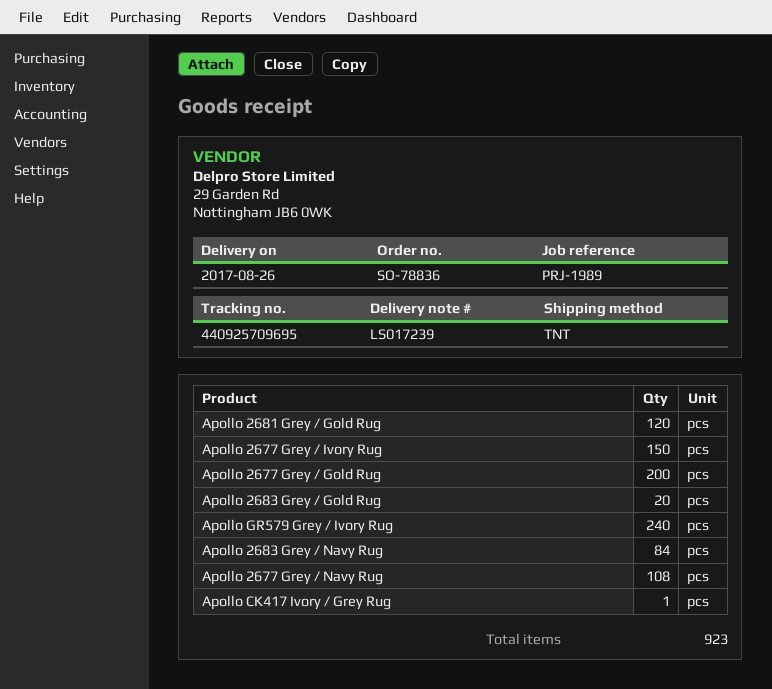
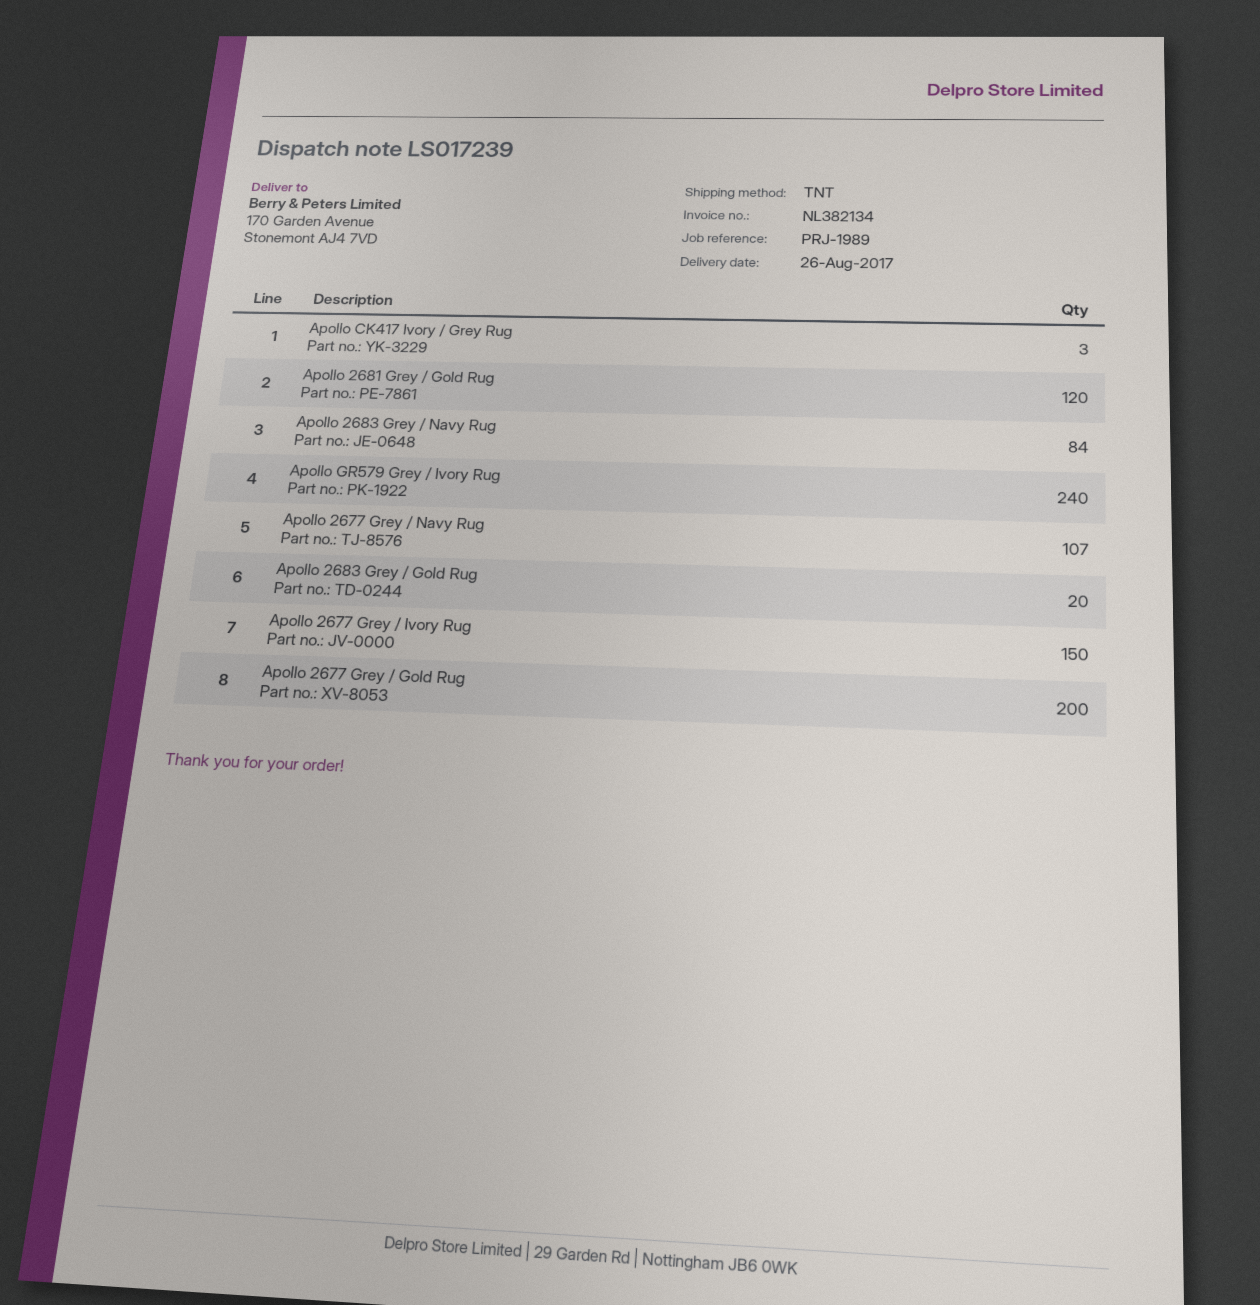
Apollo 2677 Grey / Navy Rug: 108 -> 107
Apollo CK417 Ivory / Grey Rug: 1 -> 3

